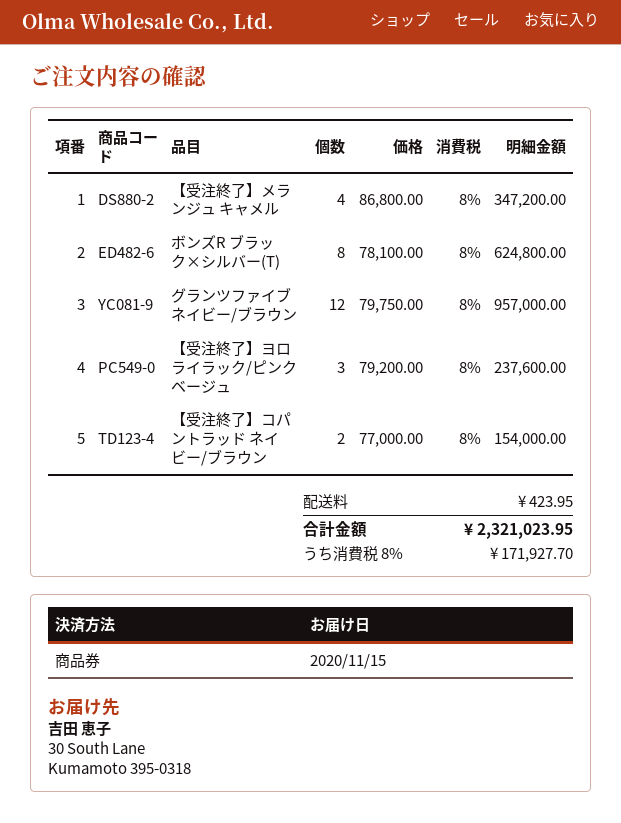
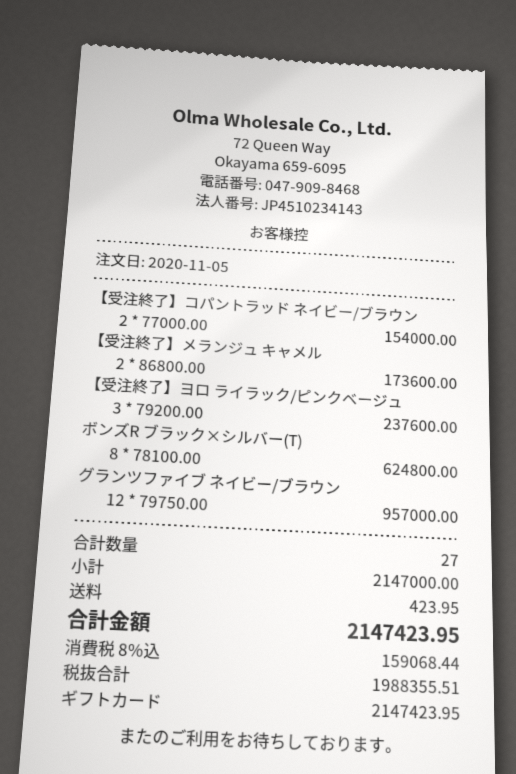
【受注終了】メランジュ キャメル: 4 x 86800.00 = 347200.00 -> 2 x 86800.00 = 173600.00
tax: 8% = 171927.70 -> 8% = 159068.44
total: 2321023.95 -> 2147423.95

